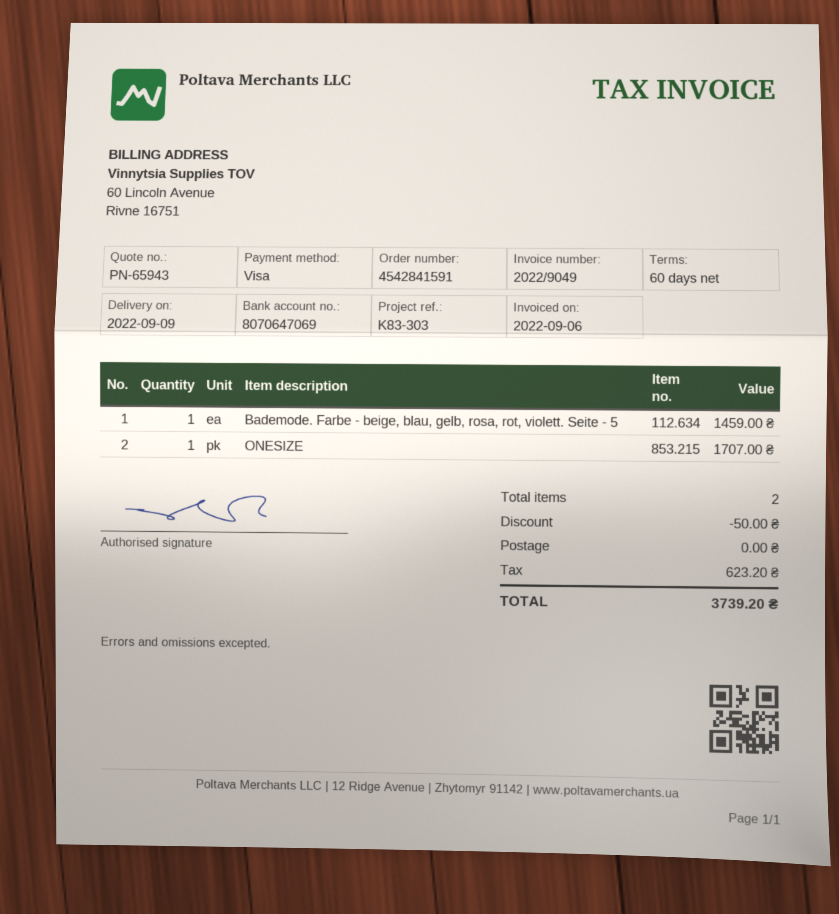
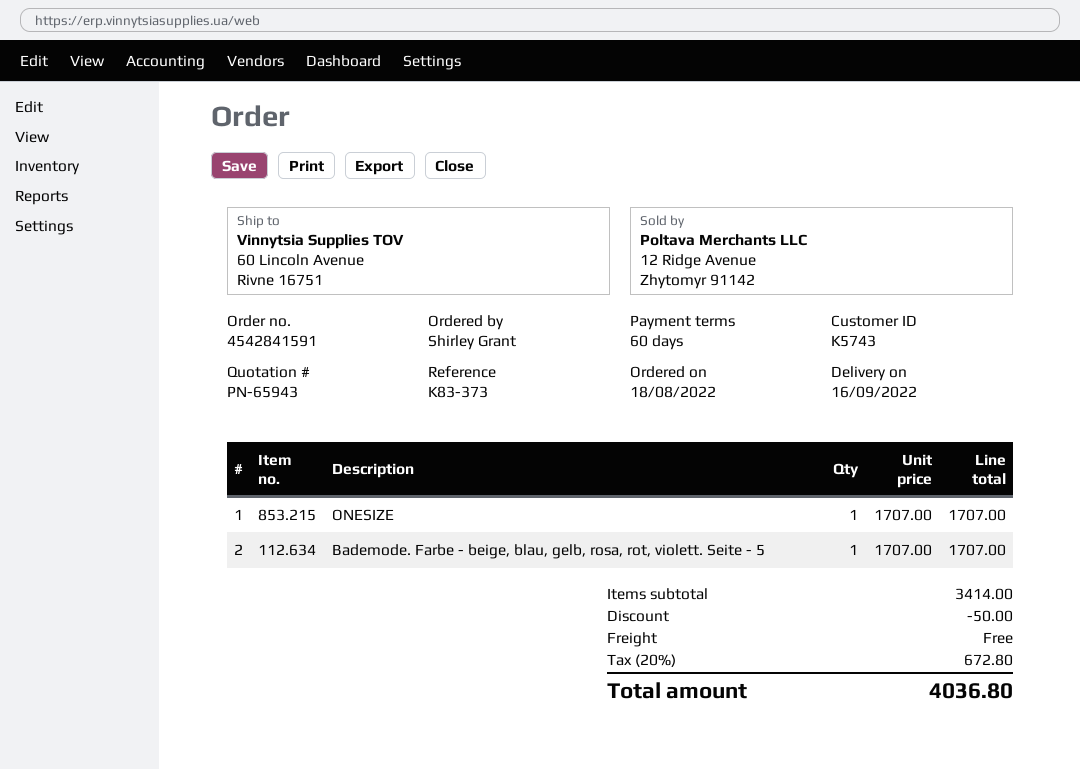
delivery date: 2022-09-09 -> 2022-09-16
reference: K83-303 -> K83-373
Bademode. Farbe - beige, blau, gelb, rosa, rot, violett. Seite - 5: 1 for 1459.00 -> 1 for 1707.00
tax: 623.20 -> 672.80
total: 3739.20 -> 4036.80

